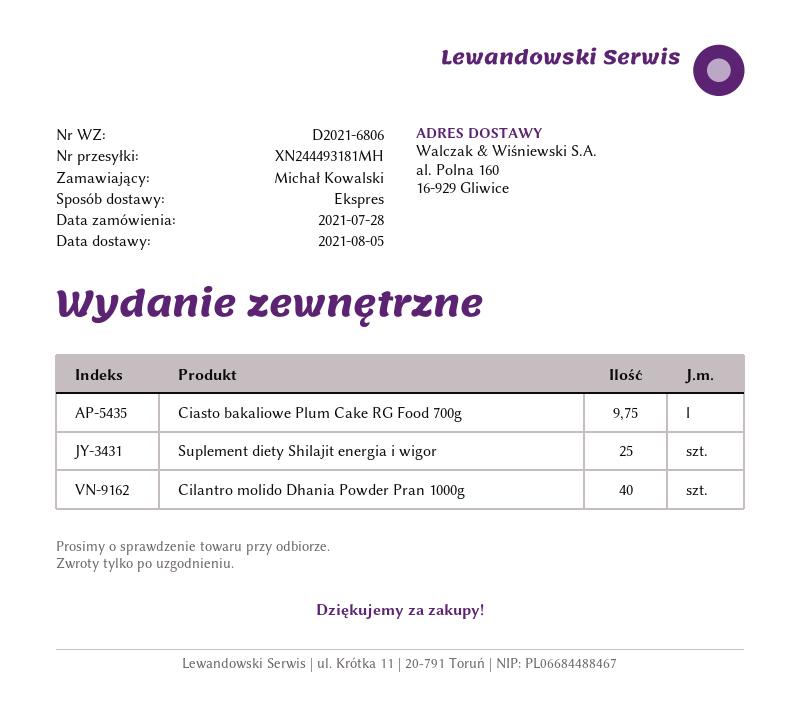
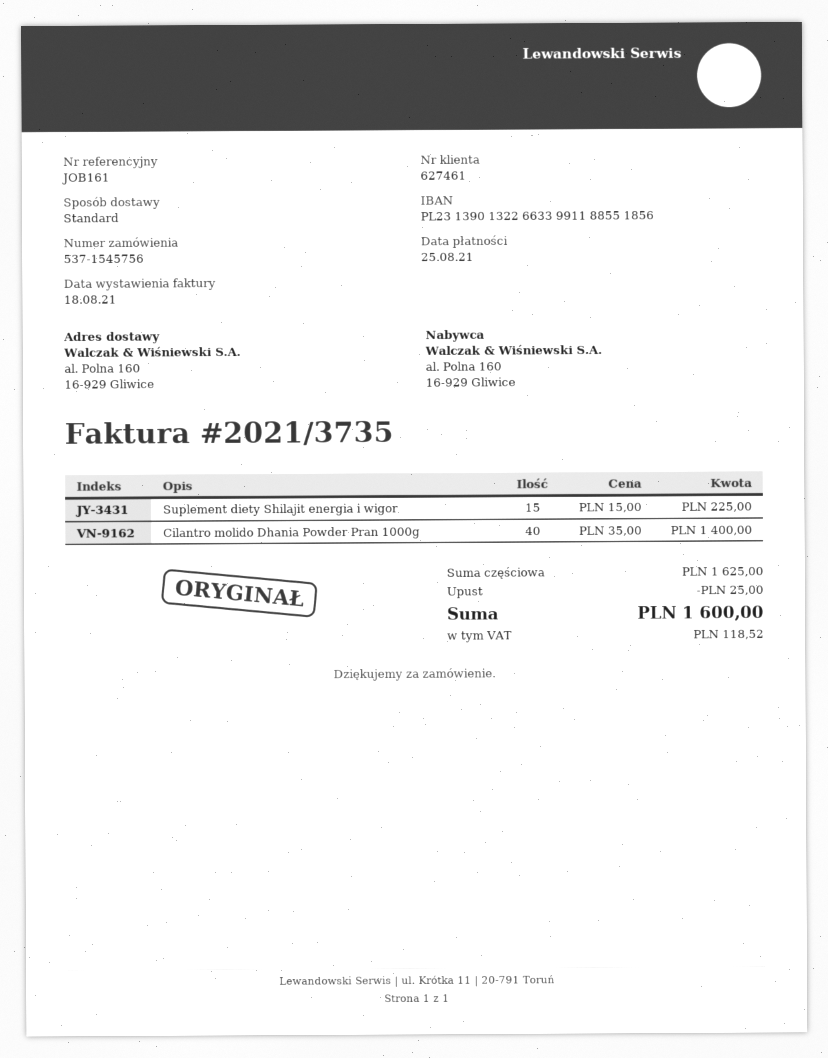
shipping method: express -> standard
Ciasto bakaliowe Plum Cake RG Food 700g: 9.75 -> none
Suplement diety Shilajit energia i wigor: 25 -> 15

